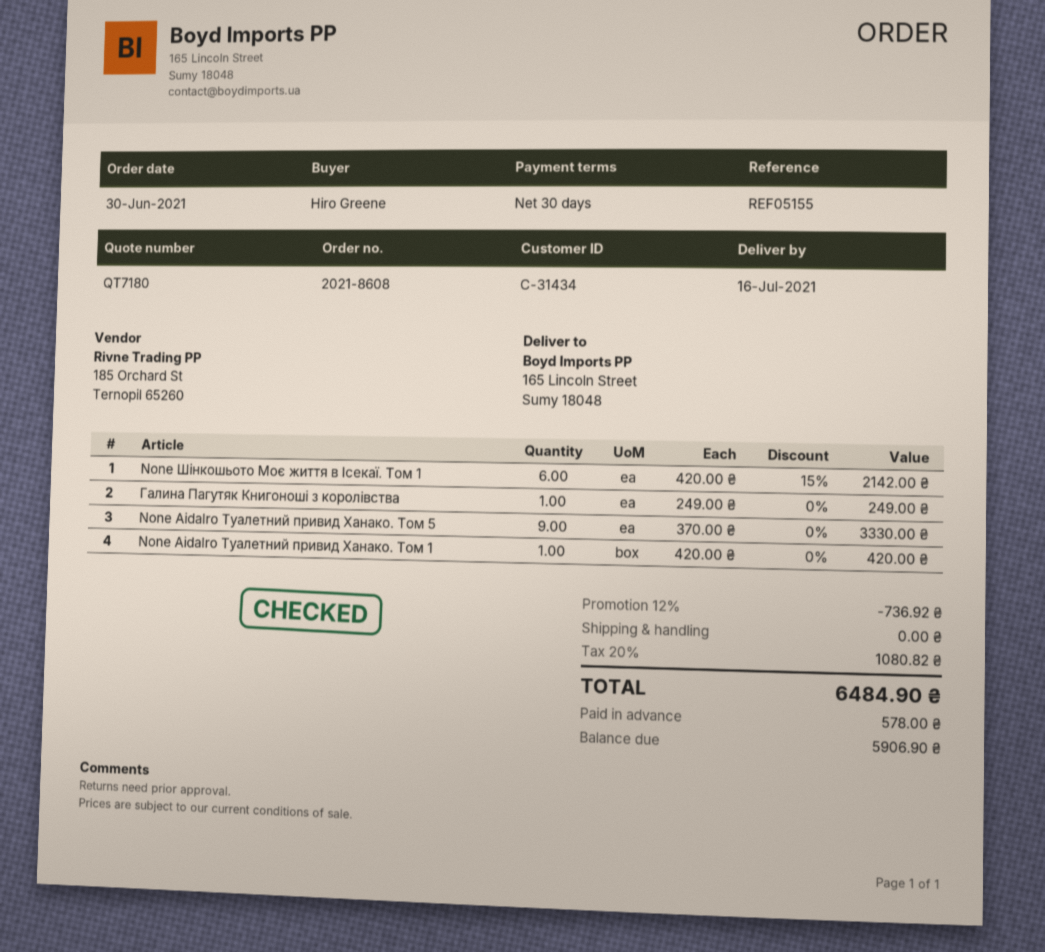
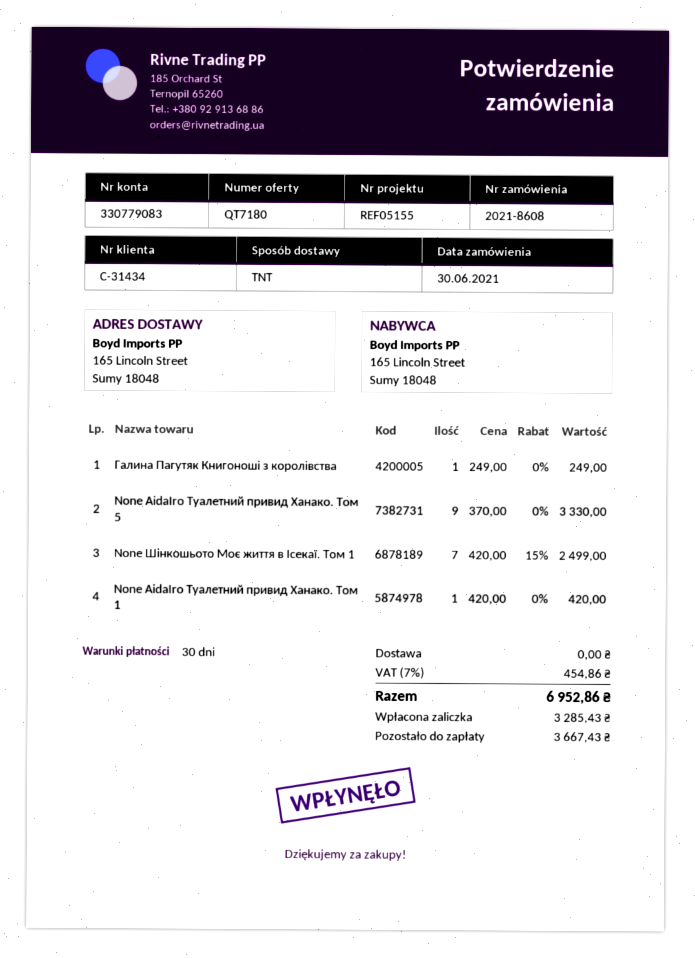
None Шінкошьото Моє життя в Ісекаї. Том 1: 6 x 420.00 - 15% = 2142.00 -> 7 x 420.00 - 15% = 2499.00
discount: 12% = 736.92 -> none
tax: 20% = 1080.82 -> 7% = 454.86
total: 6484.90 -> 6952.86
deposit: 578.00 -> 3285.43
balance: 5906.90 -> 3667.43

